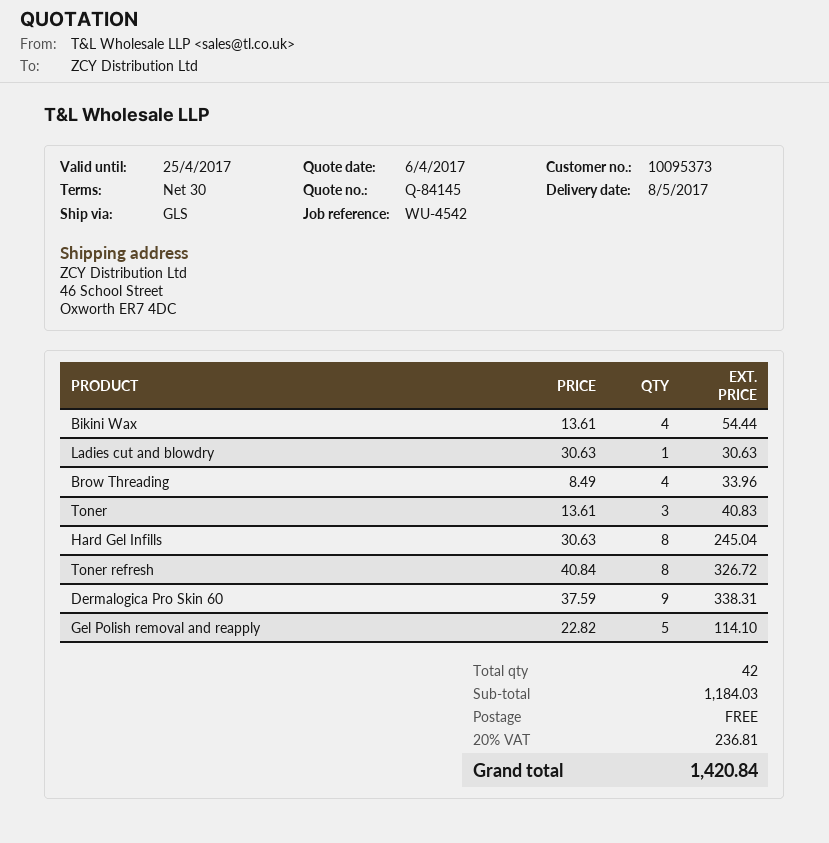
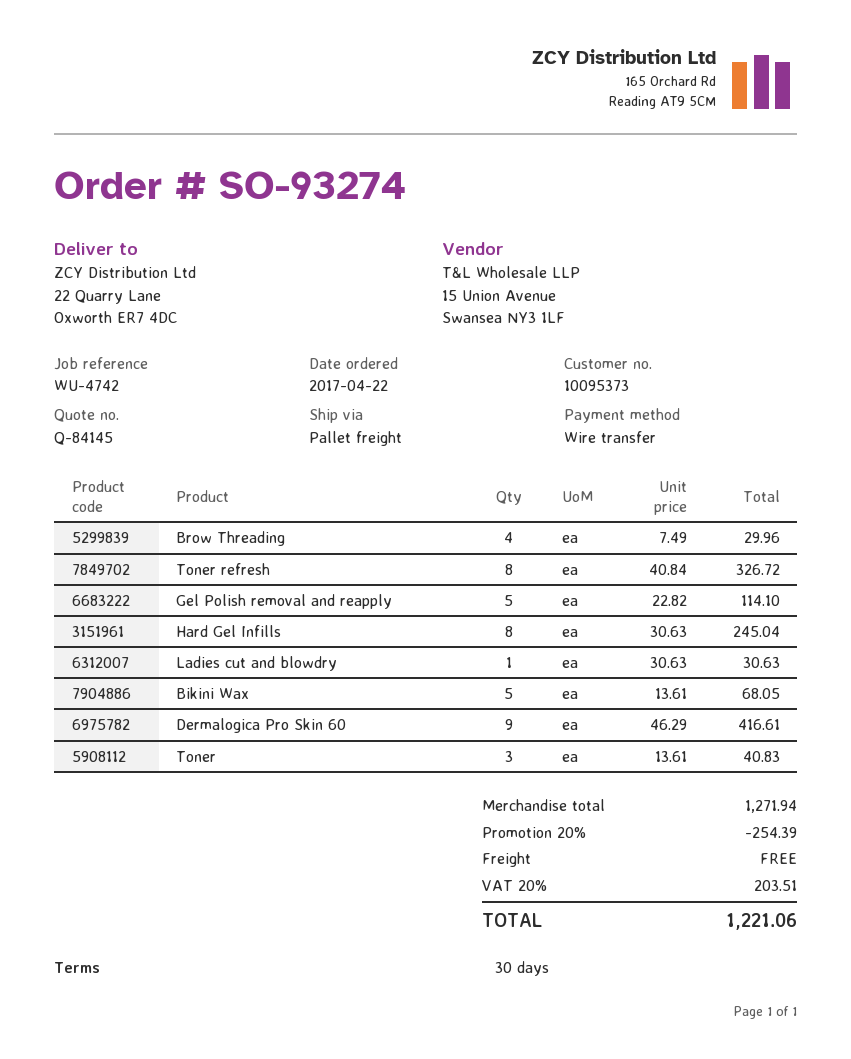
reference: WU-4542 -> WU-4742
shipping method: GLS -> pallet freight
ship to: 46 School Street, Oxworth ER7 4DC -> 22 Quarry Lane, Oxworth ER7 4DC
Bikini Wax: 4 x 13.61 = 54.44 -> 5 x 13.61 = 68.05
Brow Threading: 4 x 8.49 = 33.96 -> 4 x 7.49 = 29.96
Dermalogica Pro Skin 60: 9 x 37.59 = 338.31 -> 9 x 46.29 = 416.61
subtotal: 1184.03 -> 1271.94
discount: none -> 20% = 254.39
tax: 20% = 236.81 -> 20% = 203.51
total: 1420.84 -> 1221.06

